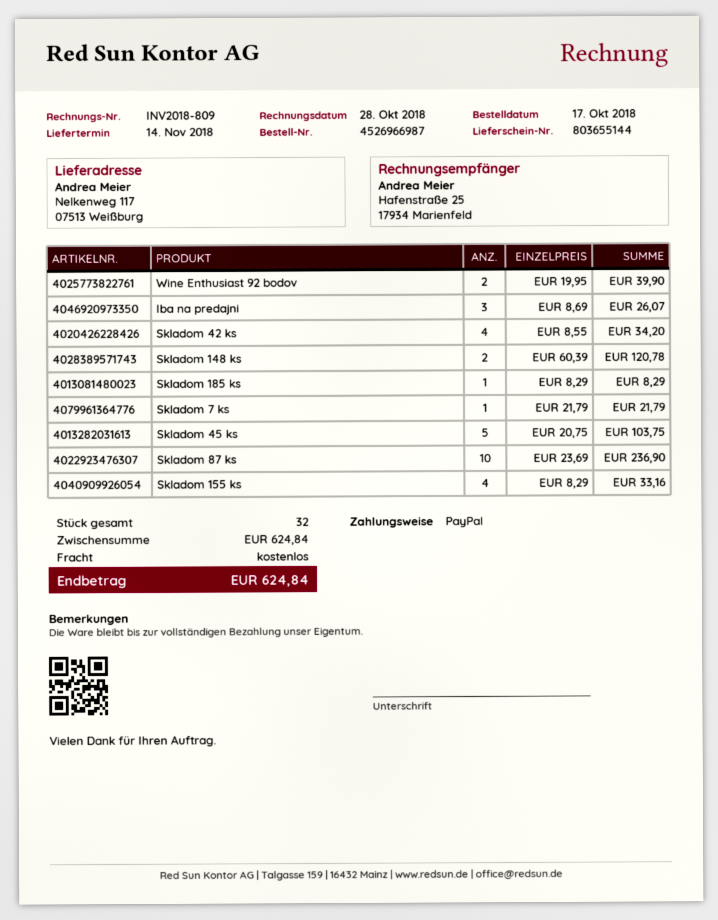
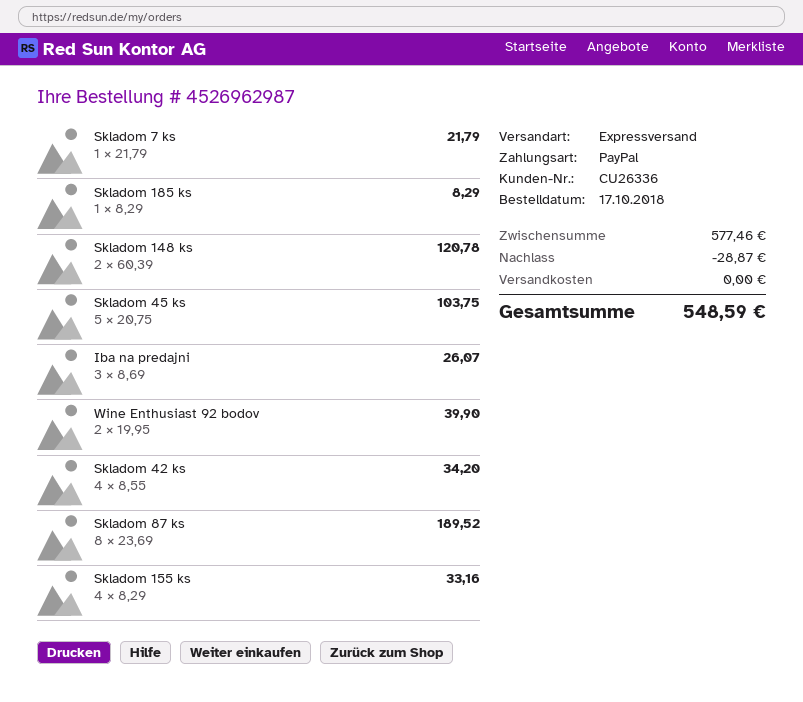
order number: 4526966987 -> 4526962987
Skladom 87 ks: 10 x 23.69 = 236.90 -> 8 x 23.69 = 189.52
subtotal: 624.84 -> 577.46
discount: none -> 28.87
total: 624.84 -> 548.59

